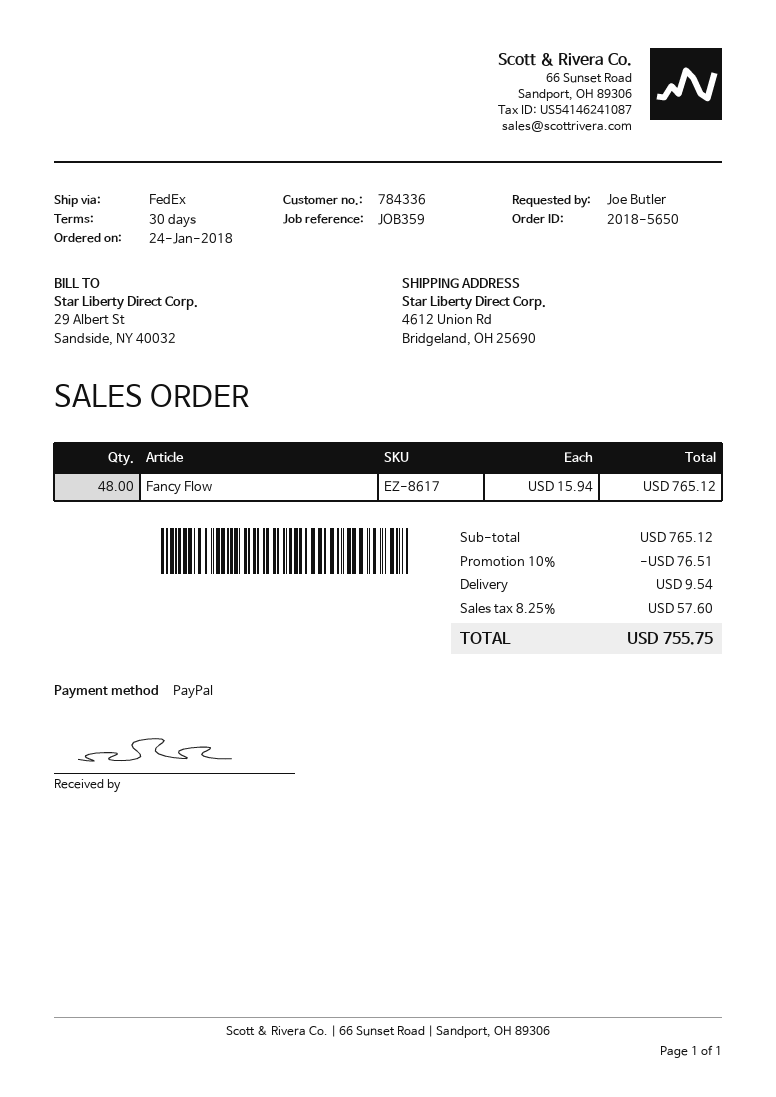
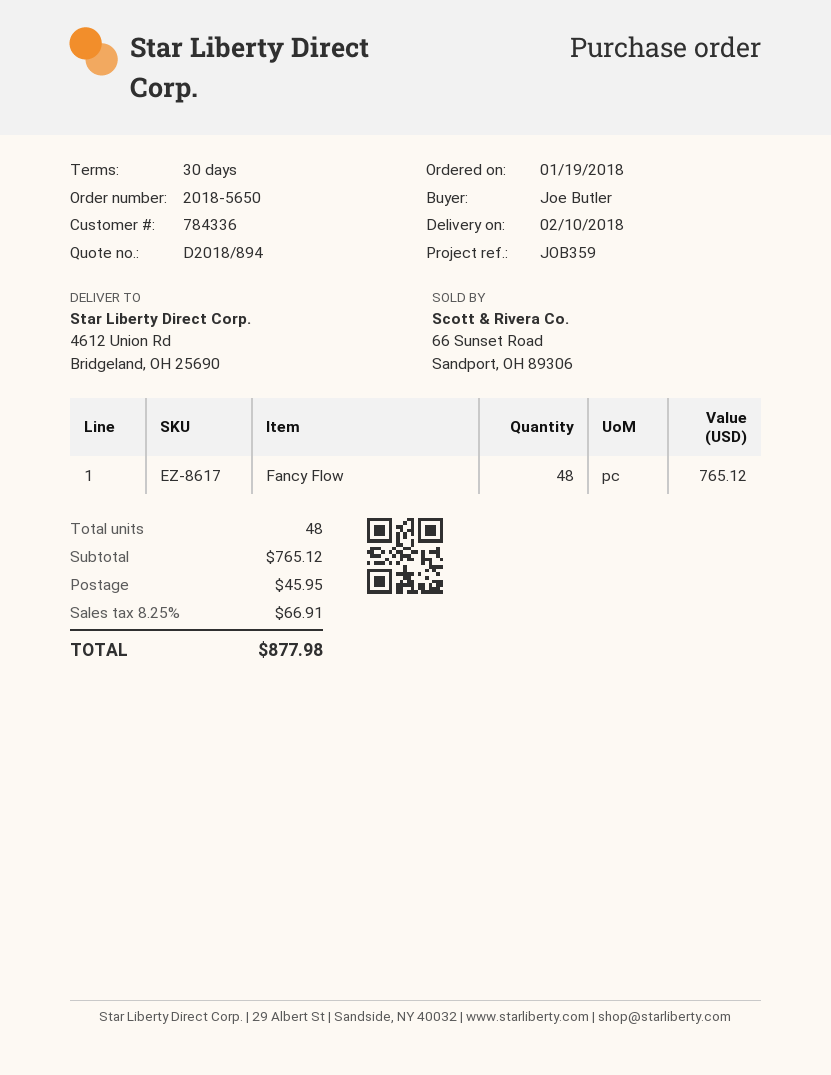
order date: 2018-01-24 -> 2018-01-19
discount: 10% = 76.51 -> none
shipping: 9.54 -> 45.95
tax: 8.25% = 57.60 -> 8.25% = 66.91
total: 755.75 -> 877.98

